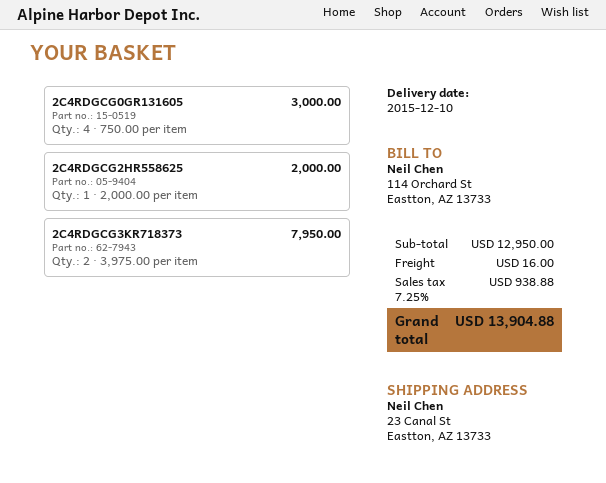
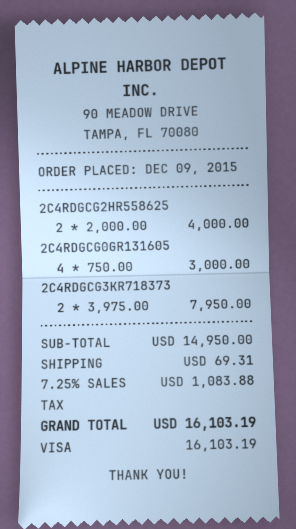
2C4RDGCG2HR558625: 1 x 2000.00 = 2000.00 -> 2 x 2000.00 = 4000.00
subtotal: 12950.00 -> 14950.00
shipping: 16.00 -> 69.31
tax: 7.25% = 938.88 -> 7.25% = 1083.88
total: 13904.88 -> 16103.19

